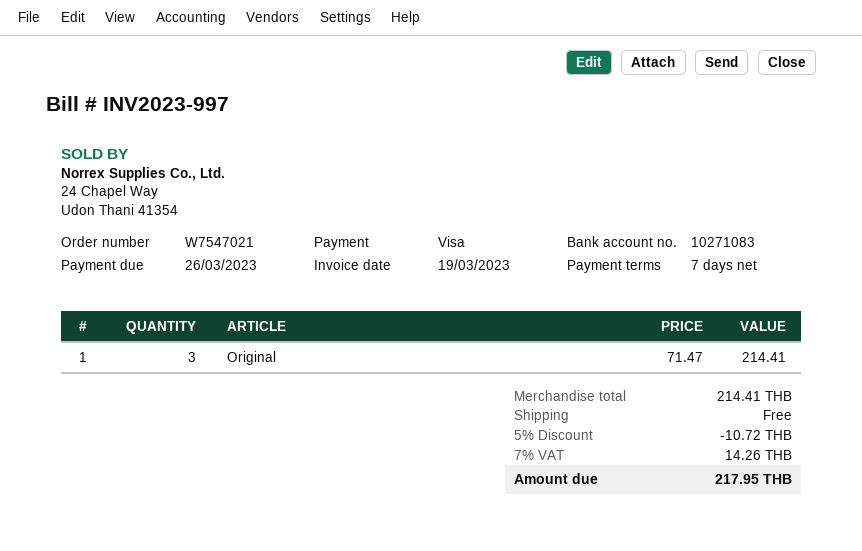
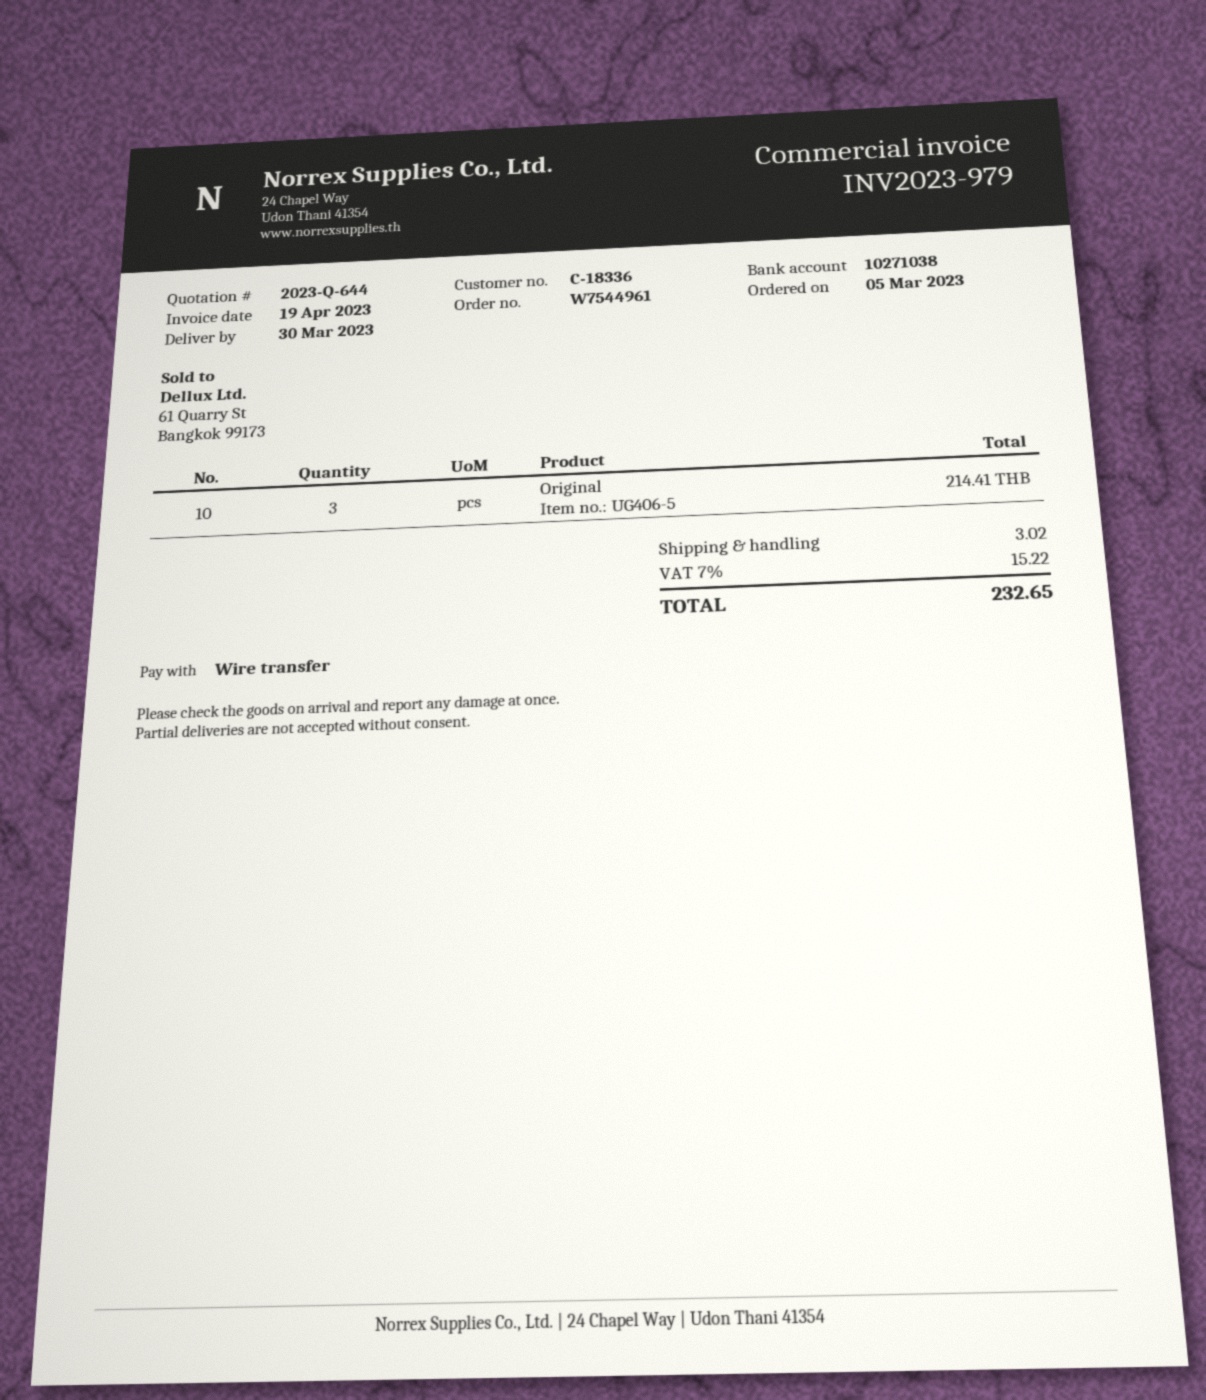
order number: W7547021 -> W7544961
invoice number: INV2023-997 -> INV2023-979
invoice date: 2023-03-19 -> 2023-04-19
payment method: Visa -> bank transfer
bank account: 10271083 -> 10271038
discount: 5% = 10.72 -> none
shipping: 0.00 -> 3.02
tax: 7% = 14.26 -> 7% = 15.22
total: 217.95 -> 232.65

